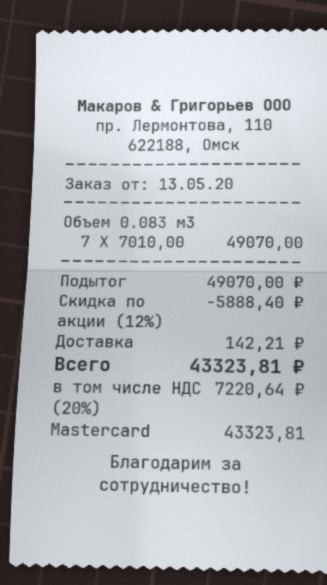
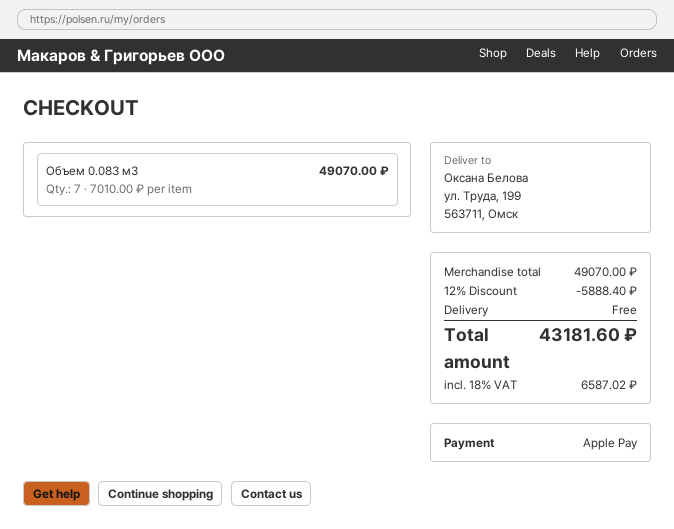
payment method: Mastercard -> Apple Pay
shipping: 142.21 -> 0.00
tax: 20% = 7220.64 -> 18% = 6587.02
total: 43323.81 -> 43181.60

